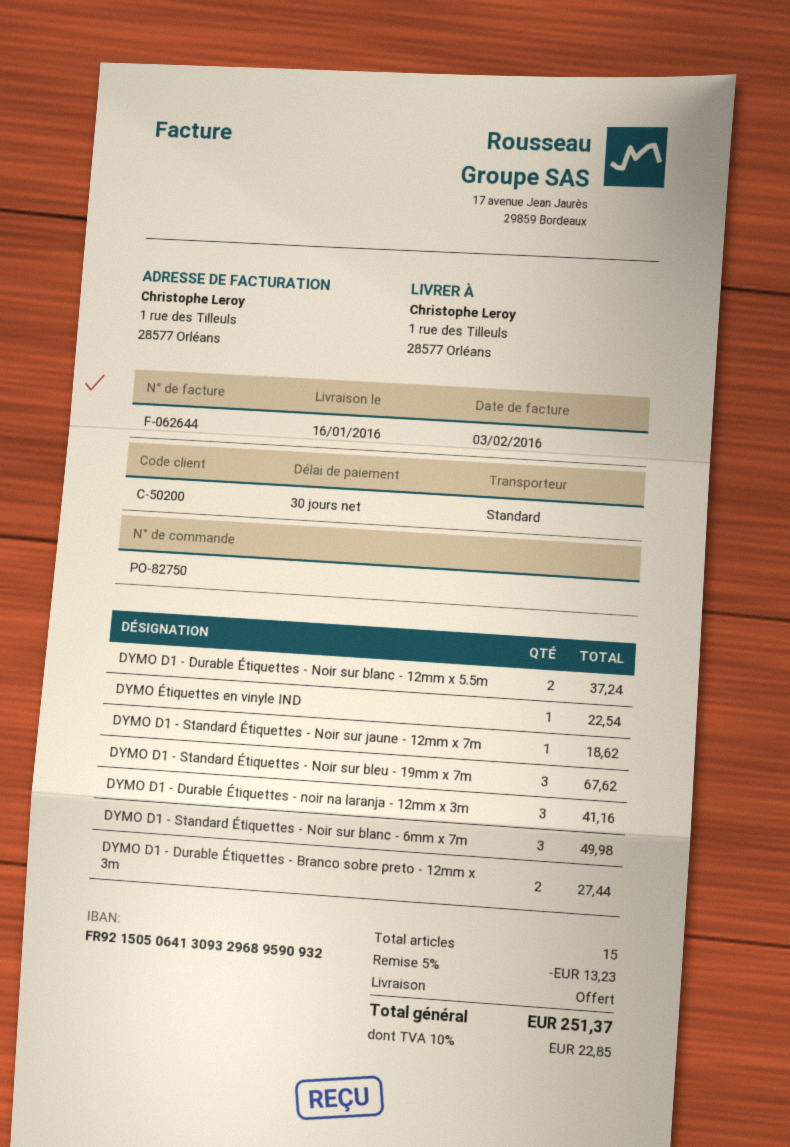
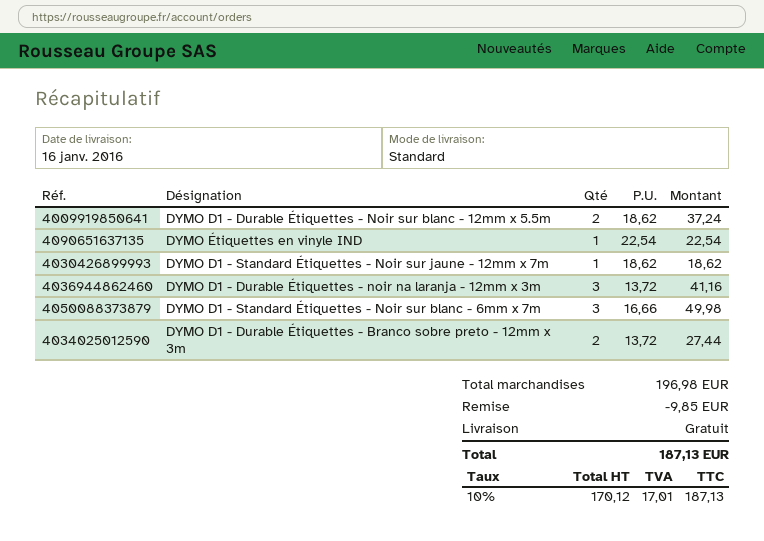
DYMO D1 - Standard Étiquettes - Noir sur bleu - 19mm x 7m: 3 for 67.62 -> none
discount: 13.23 -> 9.85
tax: 10% = 22.85 -> 10% = 17.01
total: 251.37 -> 187.13

